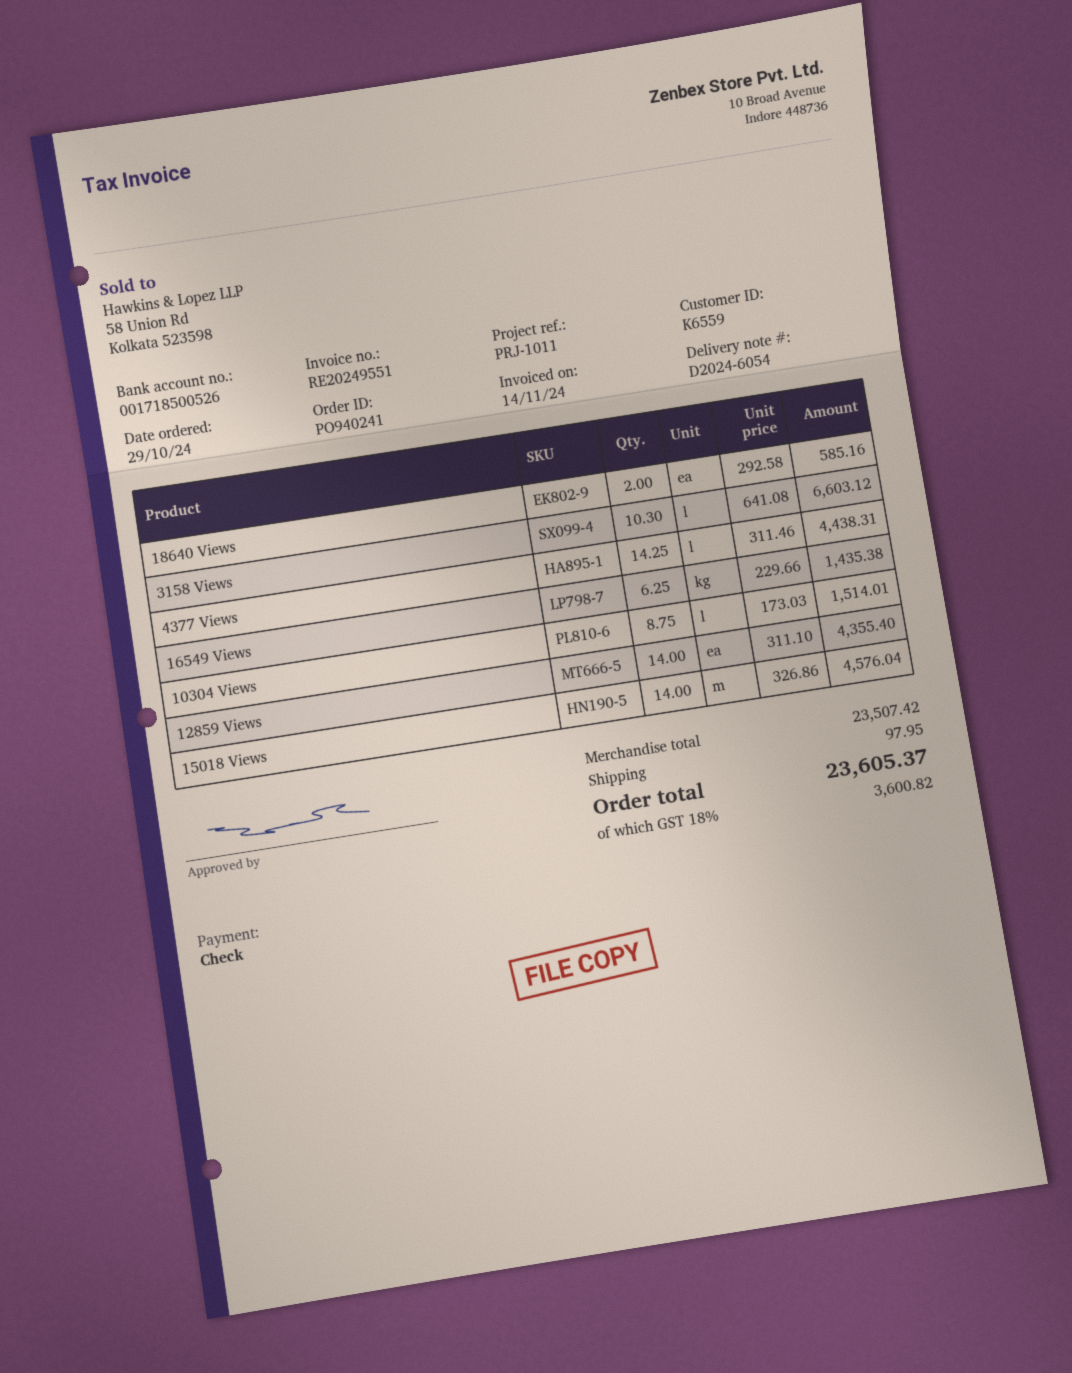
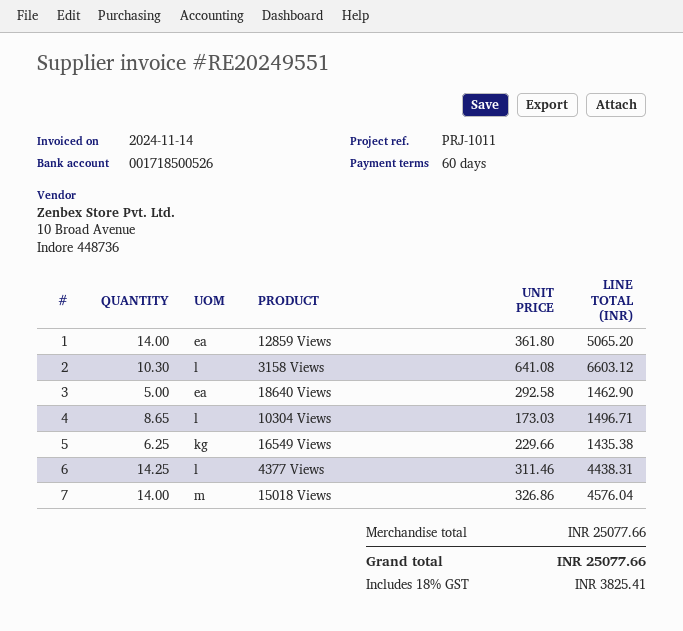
18640 Views: 2 x 292.58 = 585.16 -> 5 x 292.58 = 1462.90
10304 Views: 8.75 x 173.03 = 1514.01 -> 8.65 x 173.03 = 1496.71
12859 Views: 14 x 311.10 = 4355.40 -> 14 x 361.80 = 5065.20
subtotal: 23507.42 -> 25077.66
shipping: 97.95 -> none
tax: 18% = 3600.82 -> 18% = 3825.41
total: 23605.37 -> 25077.66

